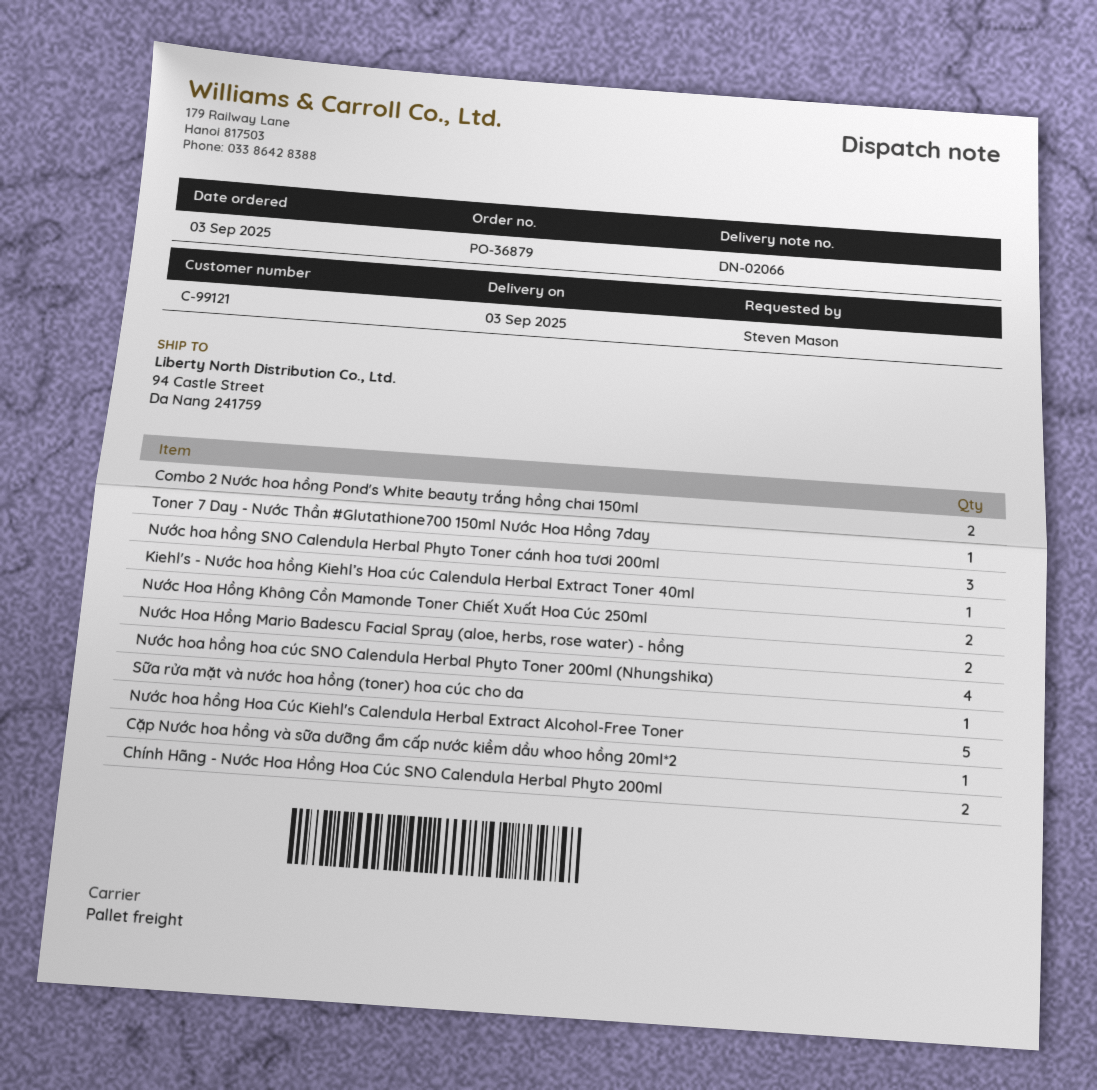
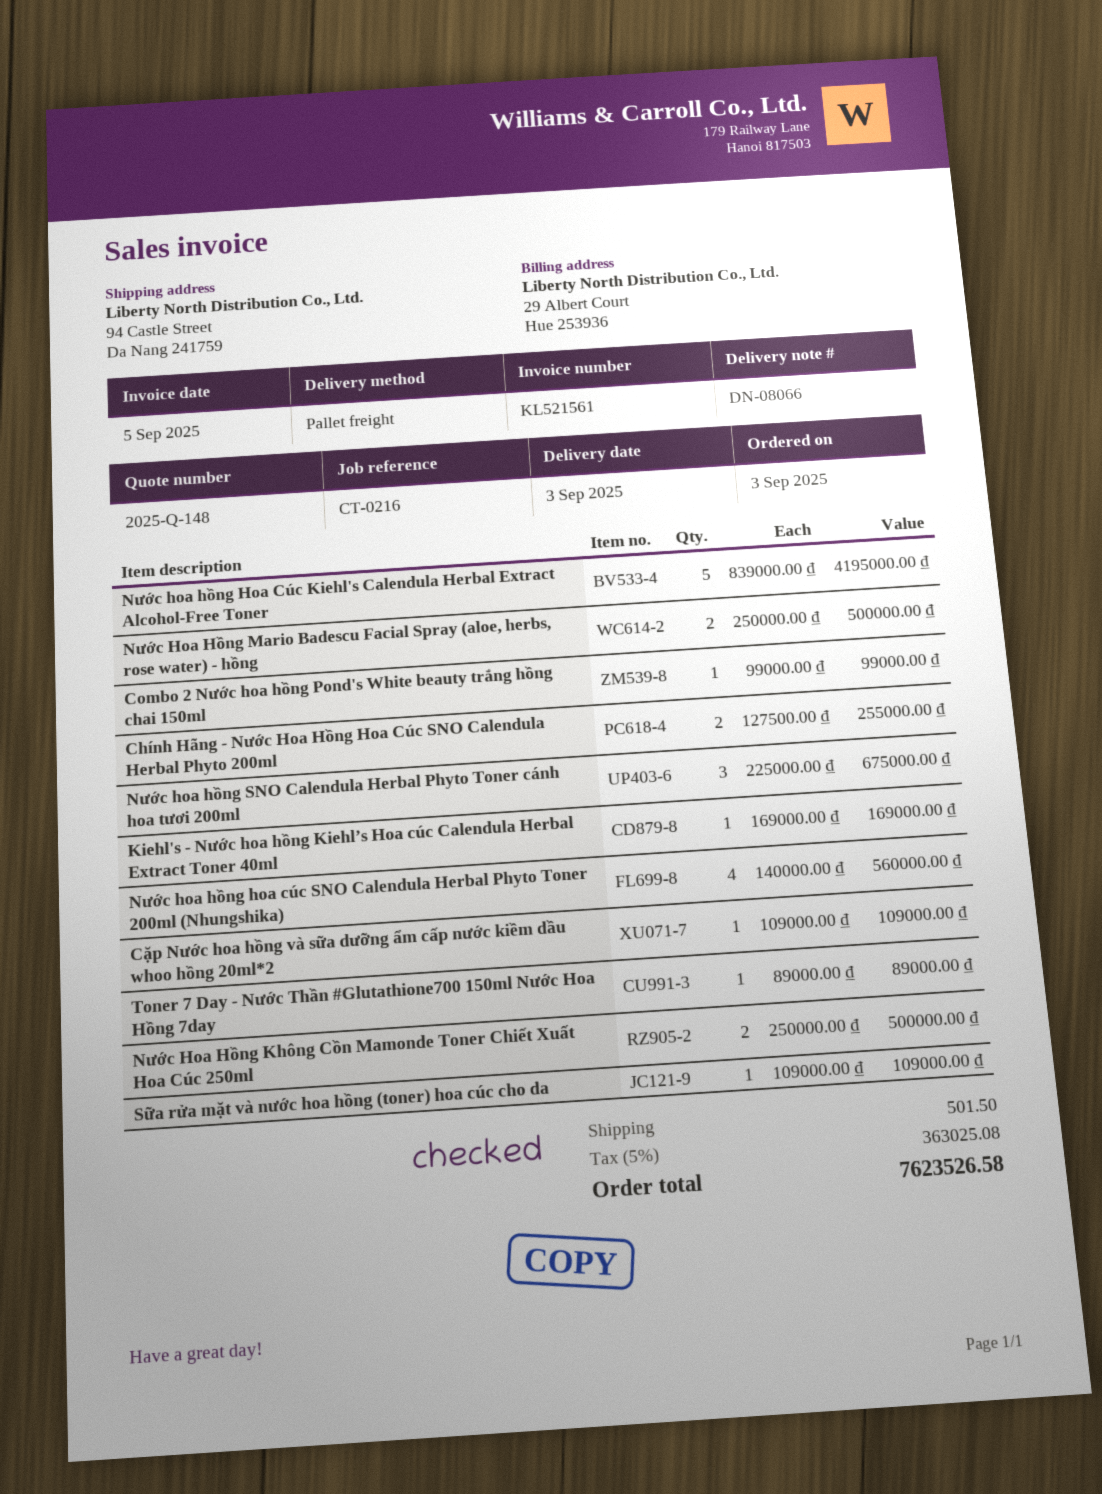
delivery note number: DN-02066 -> DN-08066
Combo 2 Nước hoa hồng Pond's White beauty trắng hồng chai 150ml: 2 -> 1

